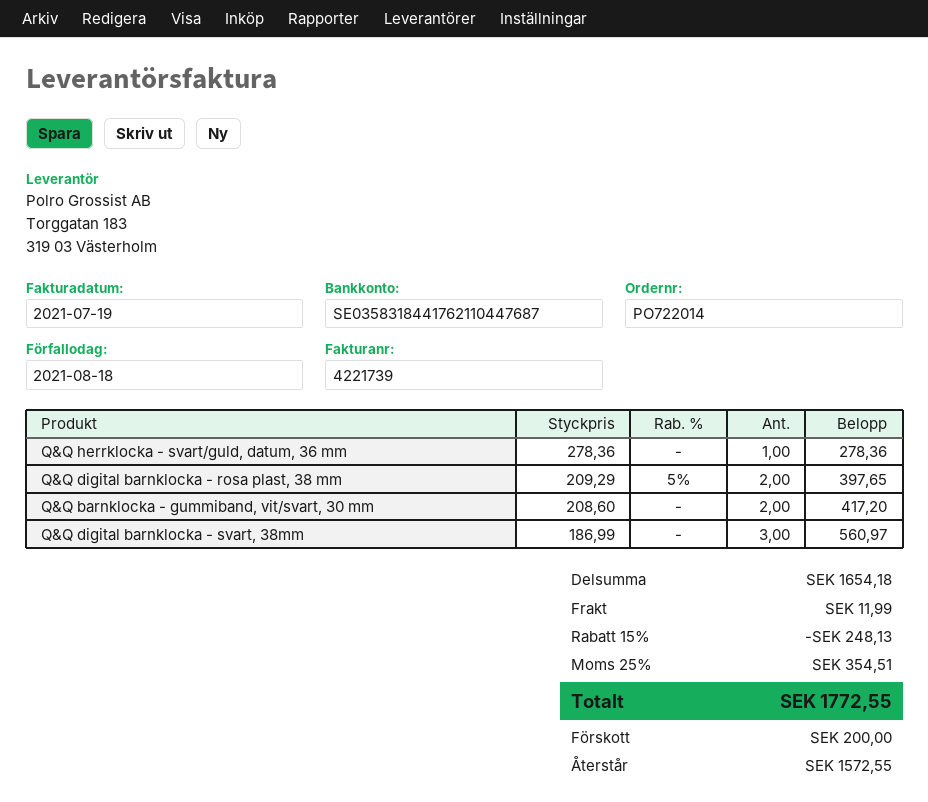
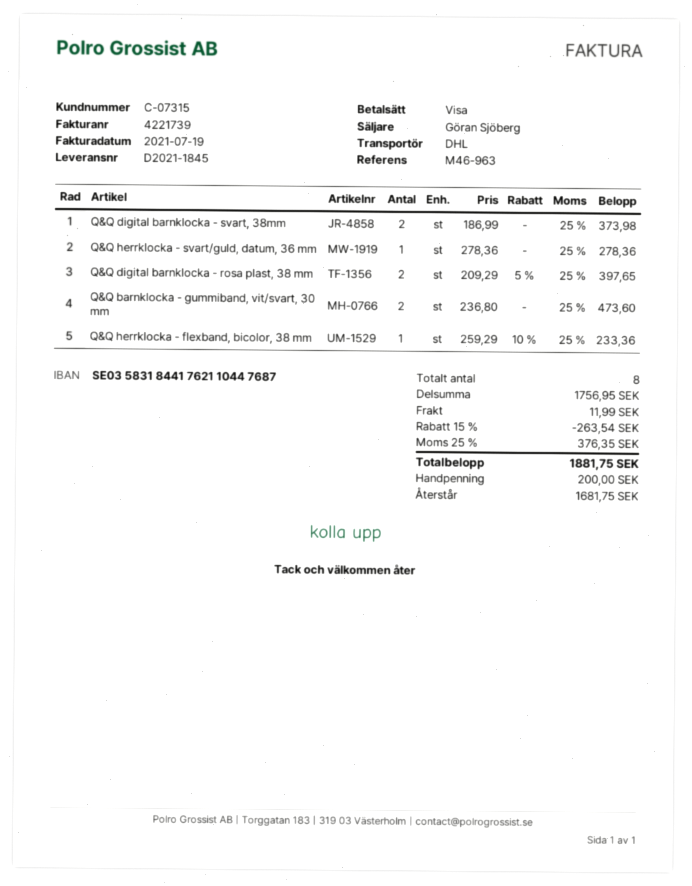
Q&Q barnklocka - gummiband, vit/svart, 30 mm: 2 x 208.60 = 417.20 -> 2 x 236.80 = 473.60
Q&Q digital barnklocka - svart, 38mm: 3 x 186.99 = 560.97 -> 2 x 186.99 = 373.98
Q&Q herrklocka - flexband, bicolor, 38 mm: none -> 1 x 259.29 - 10% = 233.36
subtotal: 1654.18 -> 1756.95
discount: 15% = 248.13 -> 15% = 263.54
tax: 25% = 354.51 -> 25% = 376.35
total: 1772.55 -> 1881.75
balance: 1572.55 -> 1681.75

